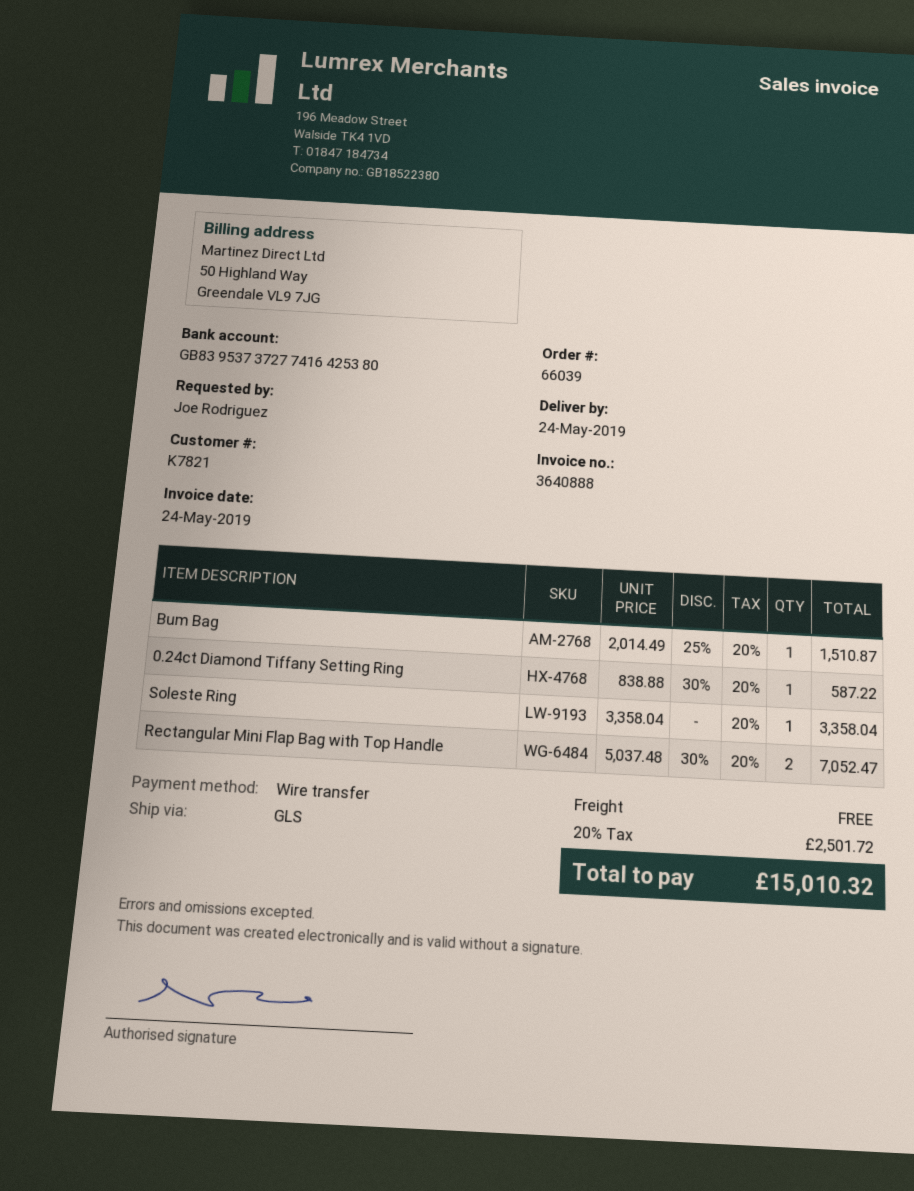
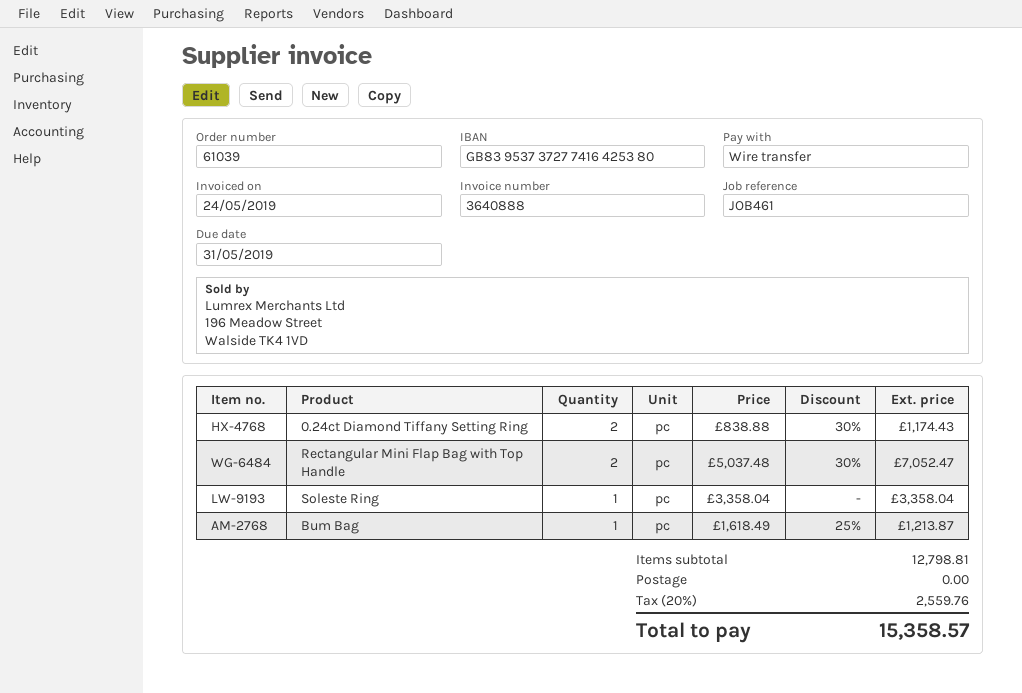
order number: 66039 -> 61039
Bum Bag: 1 x 2014.49 - 25% = 1510.87 -> 1 x 1618.49 - 25% = 1213.87
0.24ct Diamond Tiffany Setting Ring: 1 x 838.88 - 30% = 587.22 -> 2 x 838.88 - 30% = 1174.43
tax: 20% = 2501.72 -> 20% = 2559.76
total: 15010.32 -> 15358.57

